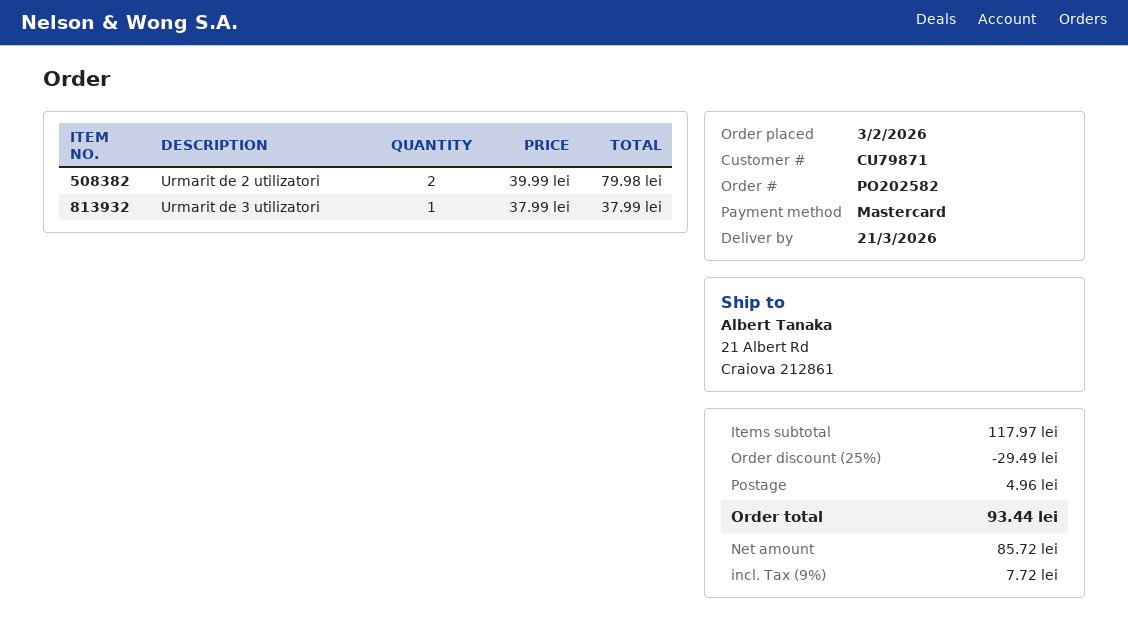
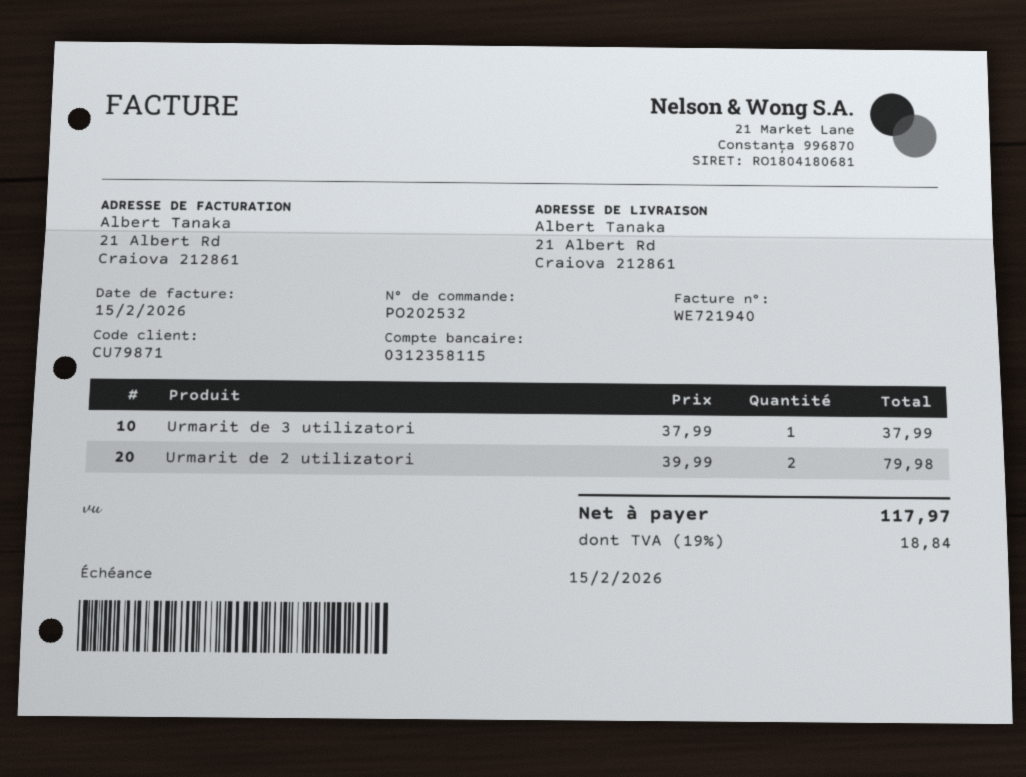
order number: PO202582 -> PO202532
discount: 25% = 29.49 -> none
shipping: 4.96 -> none
tax: 9% = 7.72 -> 19% = 18.84
total: 93.44 -> 117.97

